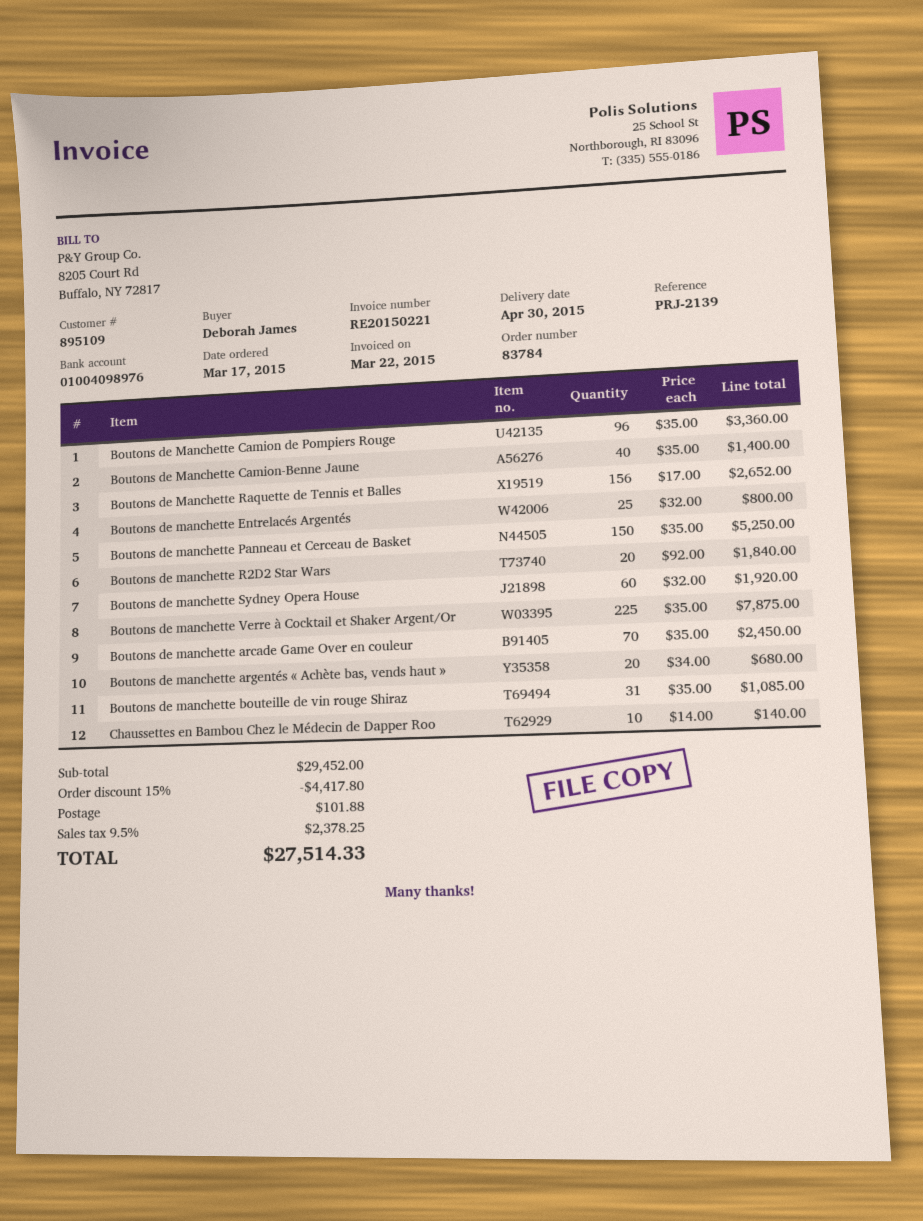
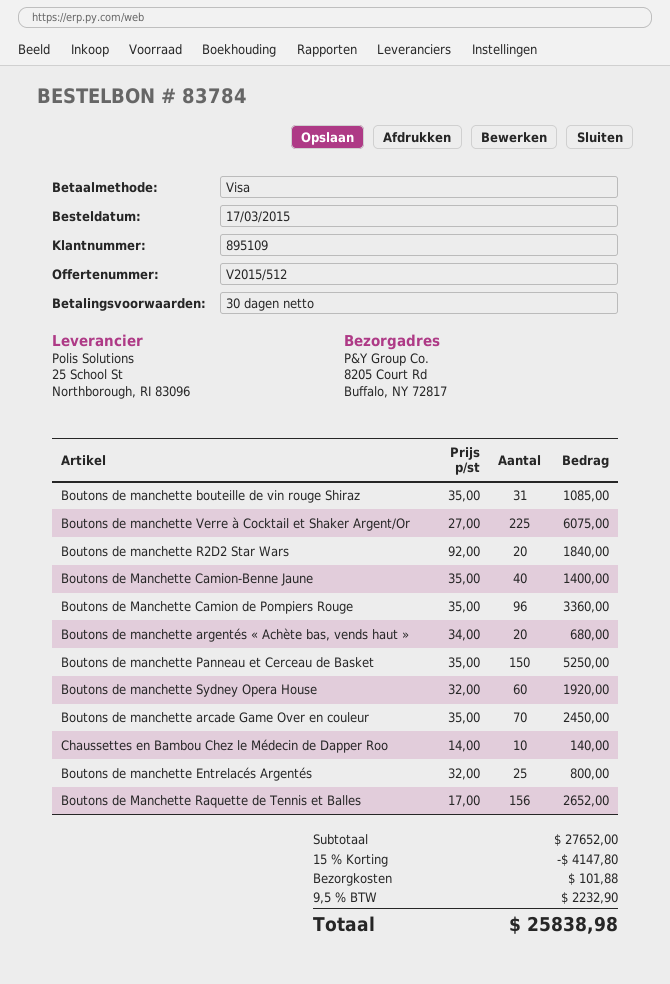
Boutons de manchette Verre à Cocktail et Shaker Argent/Or: 225 x 35.00 = 7875.00 -> 225 x 27.00 = 6075.00
subtotal: 29452.00 -> 27652.00
discount: 15% = 4417.80 -> 15% = 4147.80
tax: 9.5% = 2378.25 -> 9.5% = 2232.90
total: 27514.33 -> 25838.98

